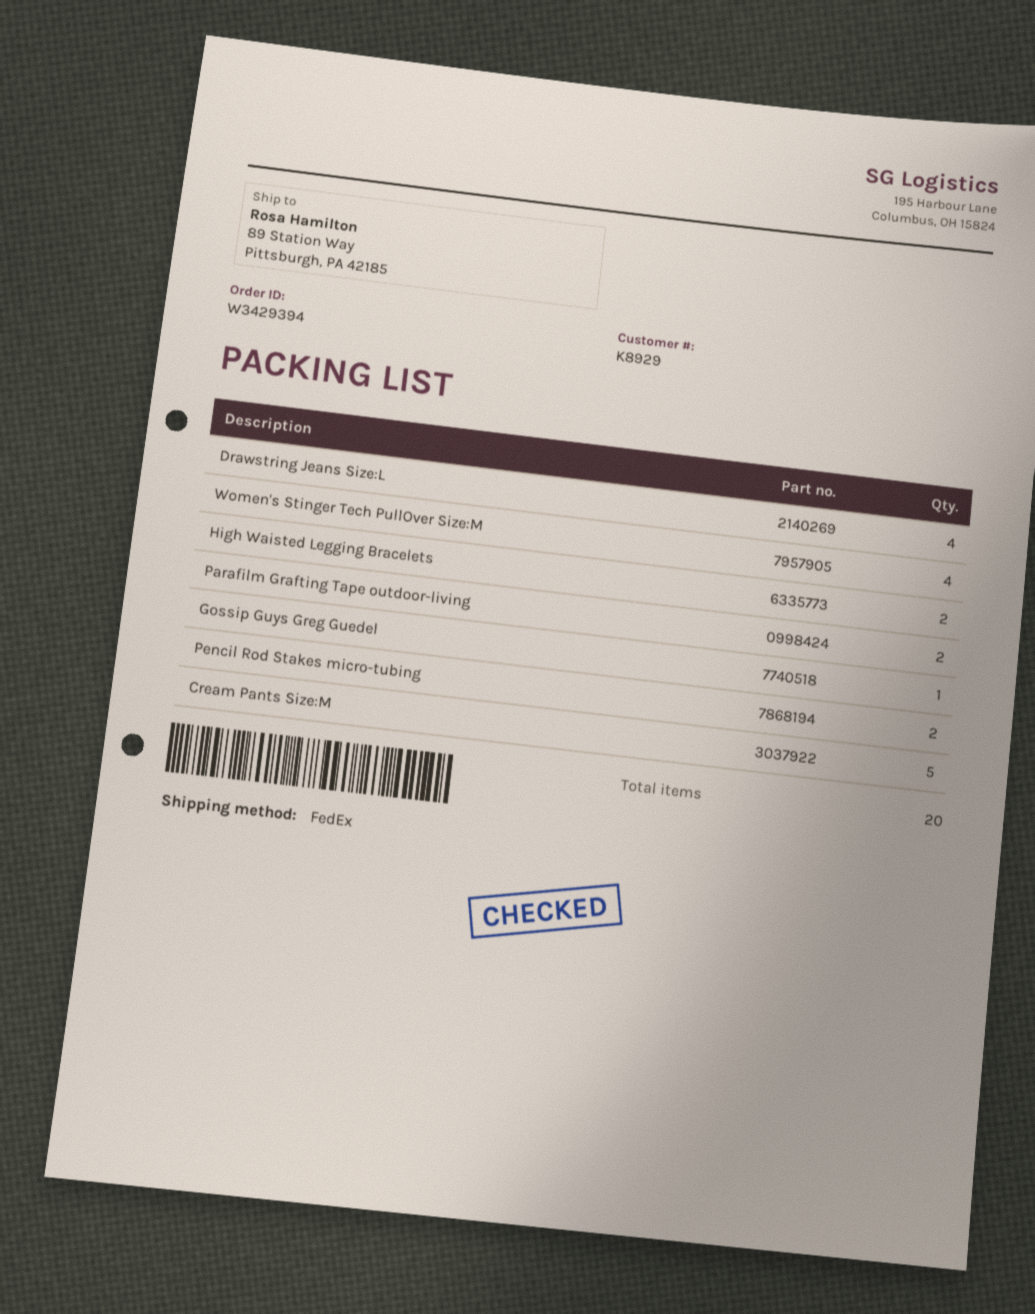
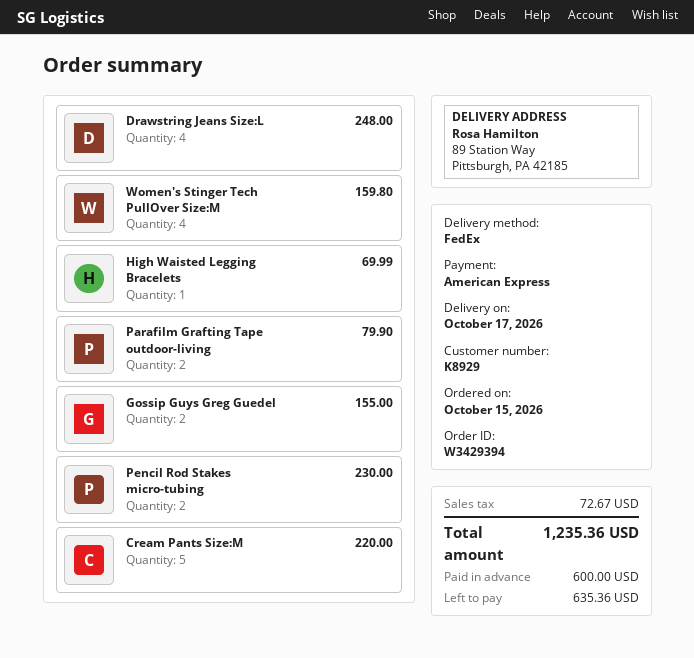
High Waisted Legging Bracelets: 2 -> 1
Gossip Guys Greg Guedel: 1 -> 2

